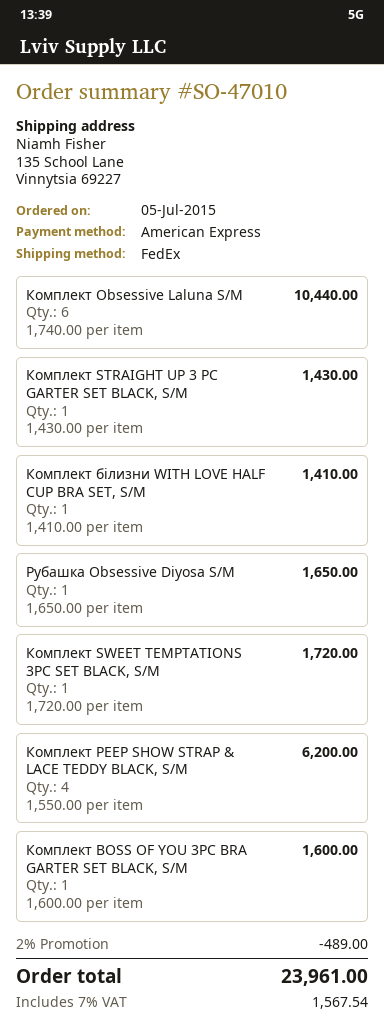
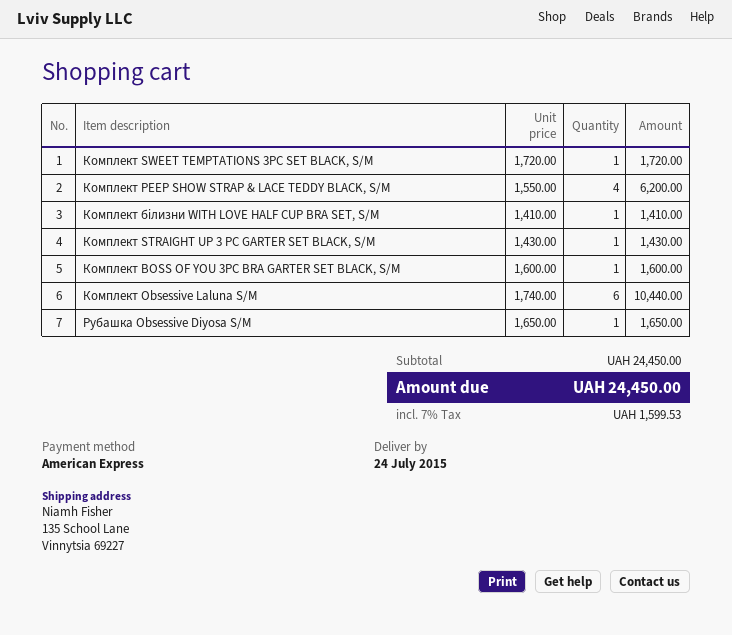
discount: 2% = 489.00 -> none
tax: 7% = 1567.54 -> 7% = 1599.53
total: 23961.00 -> 24450.00

